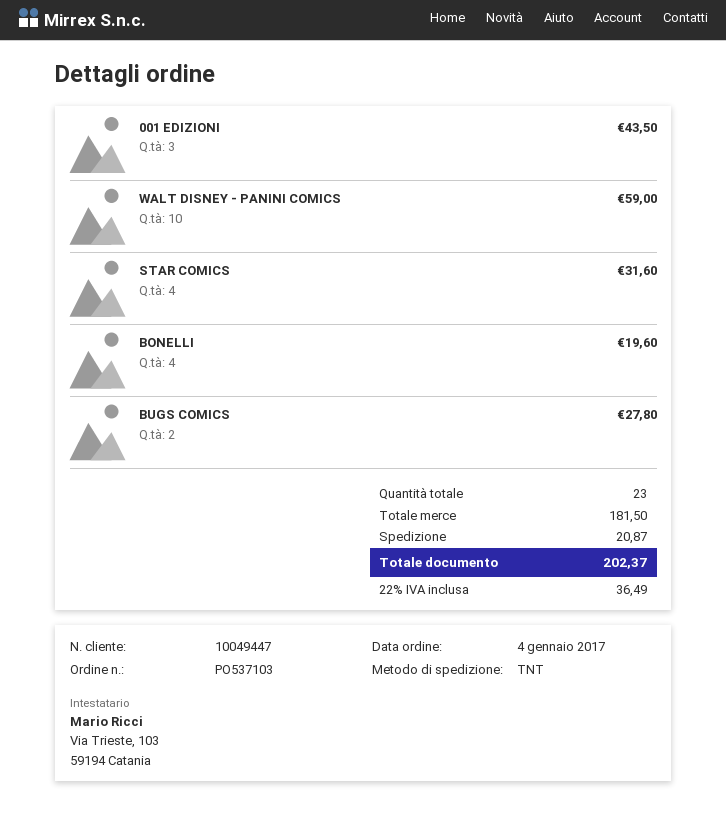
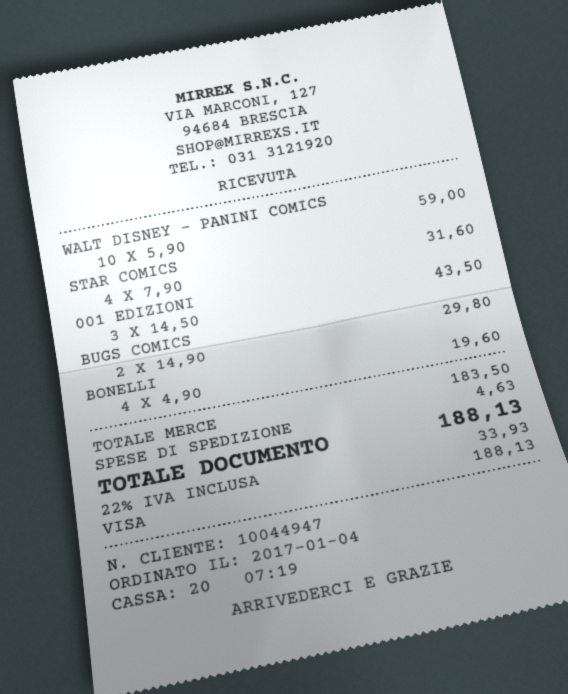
customer number: 10049447 -> 10044947
BUGS COMICS: 2 for 27.80 -> 2 for 29.80
subtotal: 181.50 -> 183.50
shipping: 20.87 -> 4.63
tax: 22% = 36.49 -> 22% = 33.93
total: 202.37 -> 188.13

